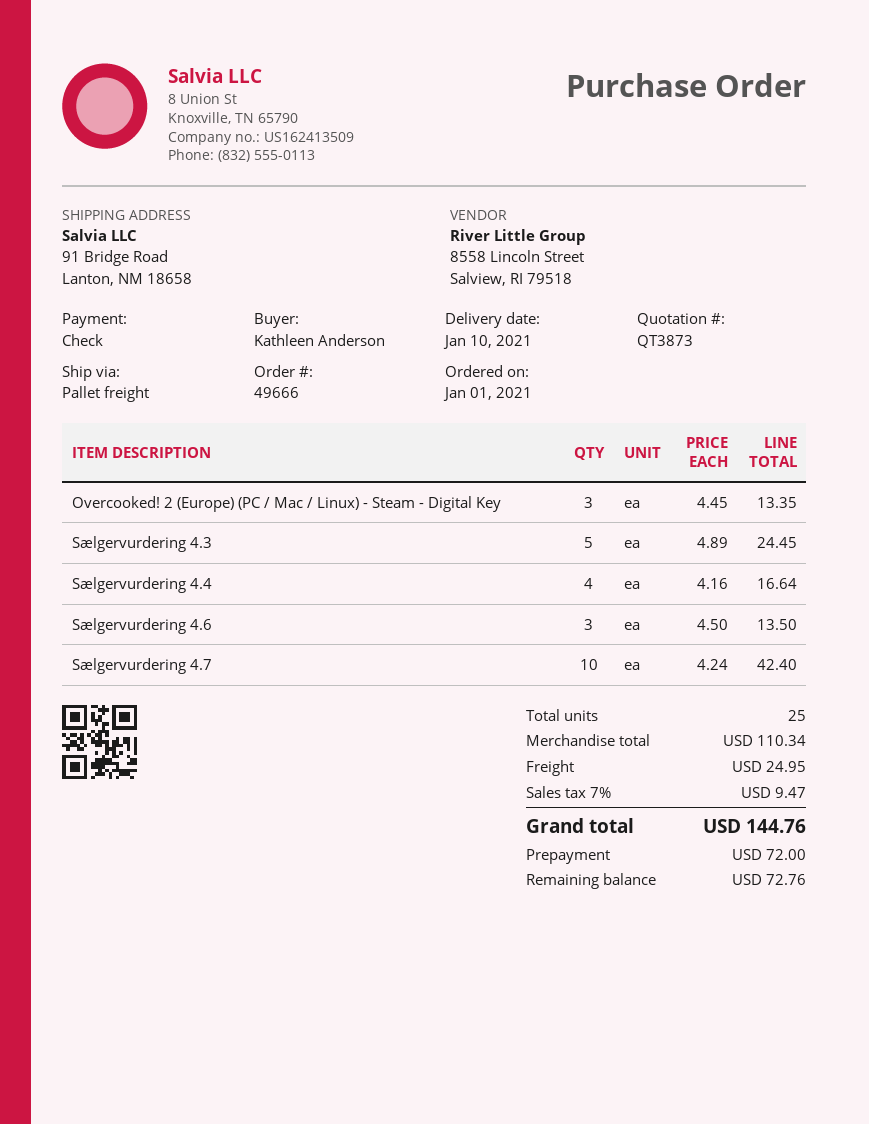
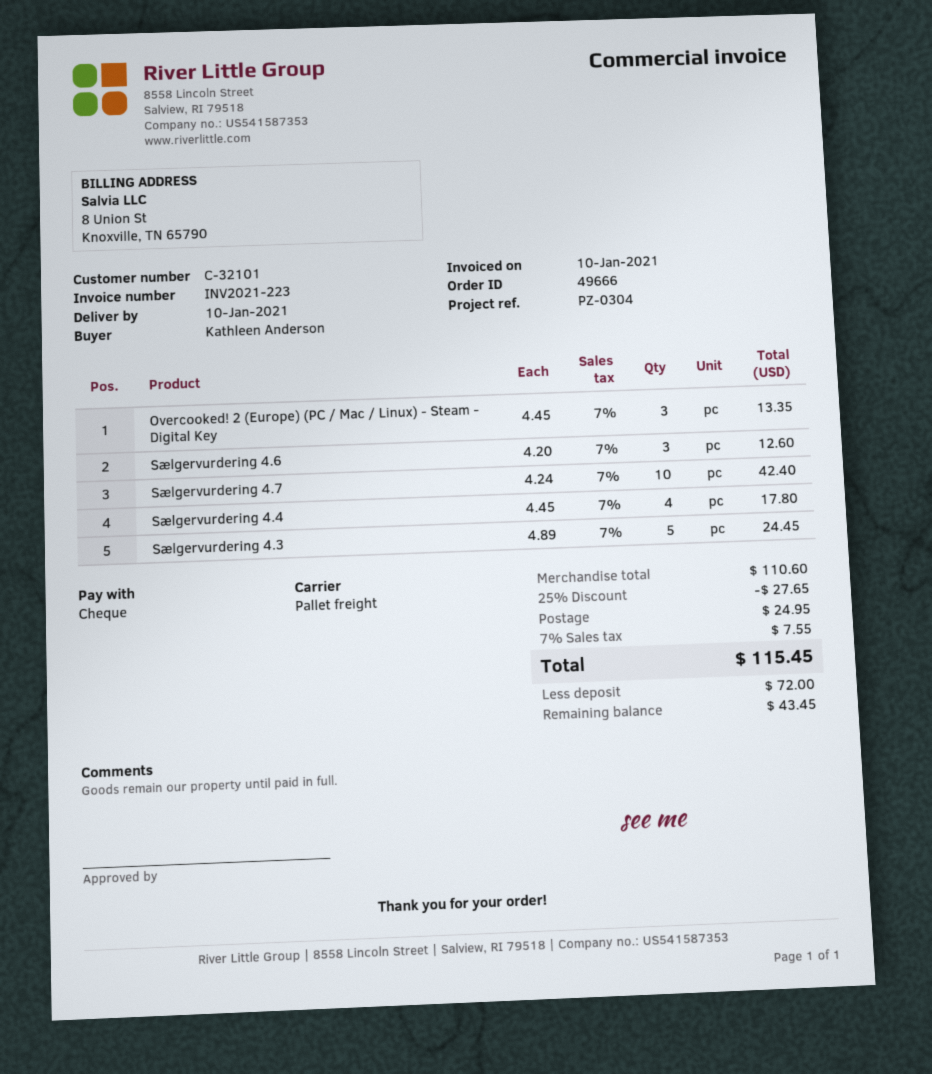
Sælgervurdering 4.4: 4 x 4.16 = 16.64 -> 4 x 4.45 = 17.80
Sælgervurdering 4.6: 3 x 4.50 = 13.50 -> 3 x 4.20 = 12.60
subtotal: 110.34 -> 110.60
discount: none -> 25% = 27.65
tax: 7% = 9.47 -> 7% = 7.55
total: 144.76 -> 115.45
balance: 72.76 -> 43.45

